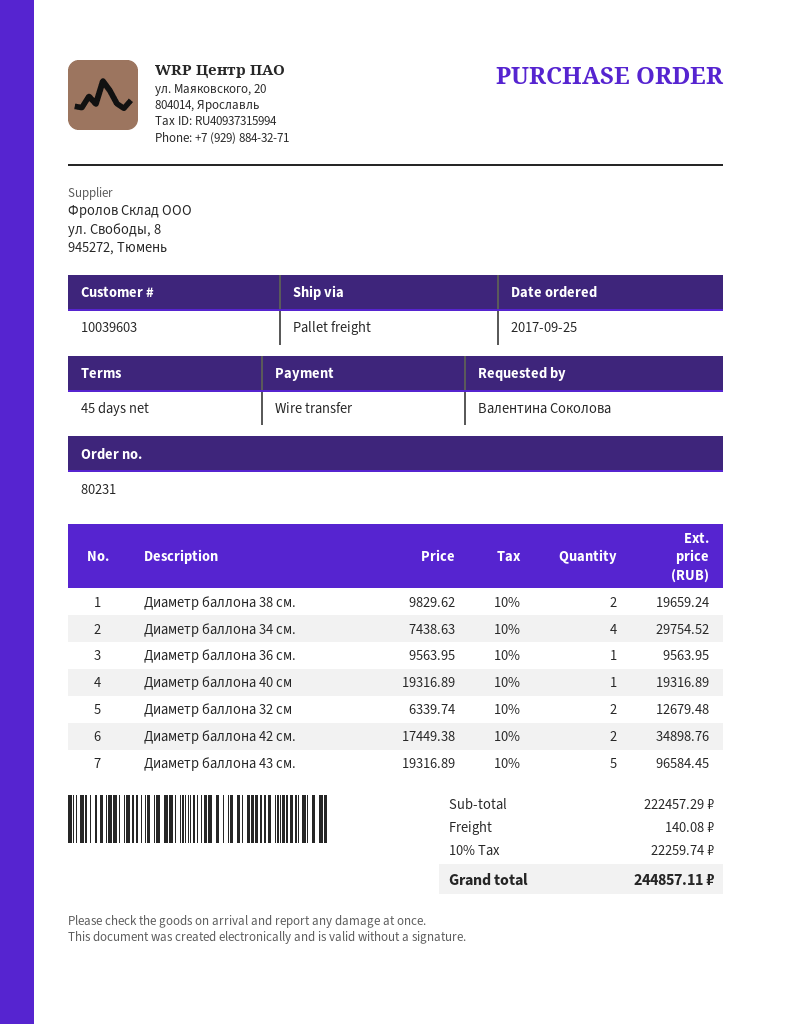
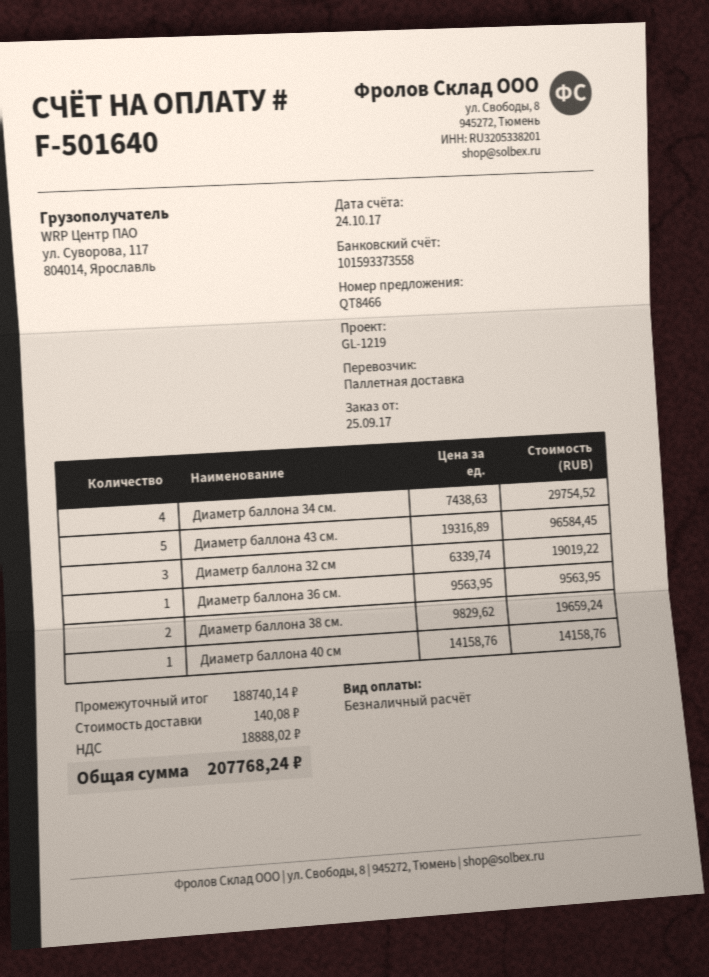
Диаметр баллона 40 см: 1 x 19316.89 = 19316.89 -> 1 x 14158.76 = 14158.76
Диаметр баллона 32 см: 2 x 6339.74 = 12679.48 -> 3 x 6339.74 = 19019.22
Диаметр баллона 42 см.: 2 x 17449.38 = 34898.76 -> none
subtotal: 222457.29 -> 188740.14
tax: 22259.74 -> 18888.02
total: 244857.11 -> 207768.24

